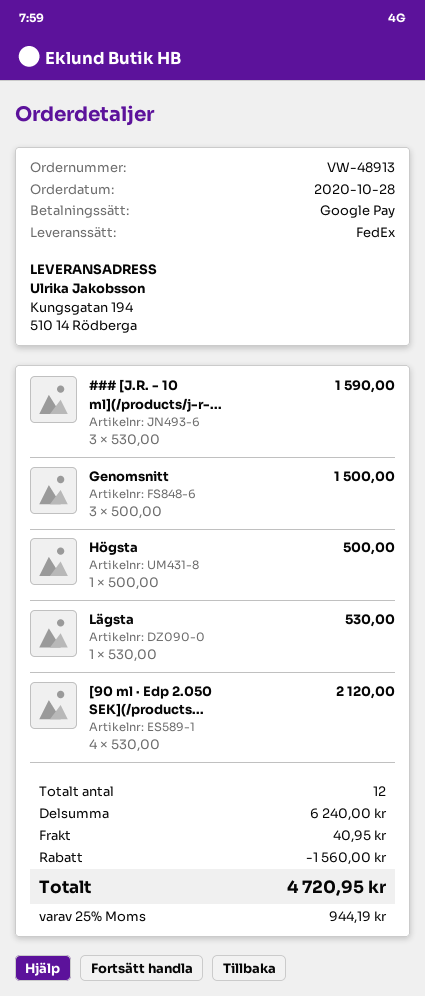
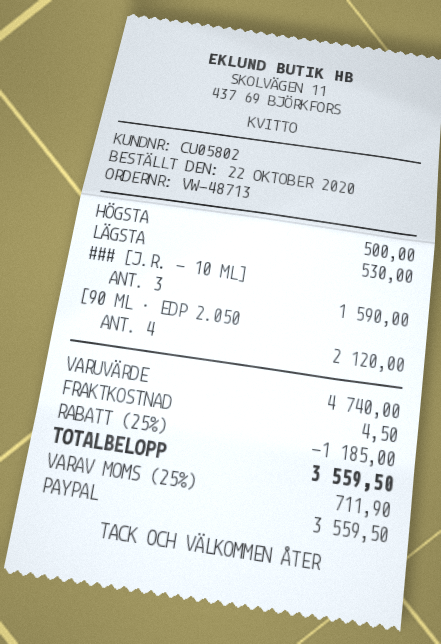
order number: VW-48913 -> VW-48713
order date: 2020-10-28 -> 2020-10-22
payment method: Google Pay -> PayPal
Genomsnitt: 3 for 1500.00 -> none
subtotal: 6240.00 -> 4740.00
discount: 1560.00 -> 1185.00
shipping: 40.95 -> 4.50
tax: 25% = 944.19 -> 25% = 711.90
total: 4720.95 -> 3559.50

